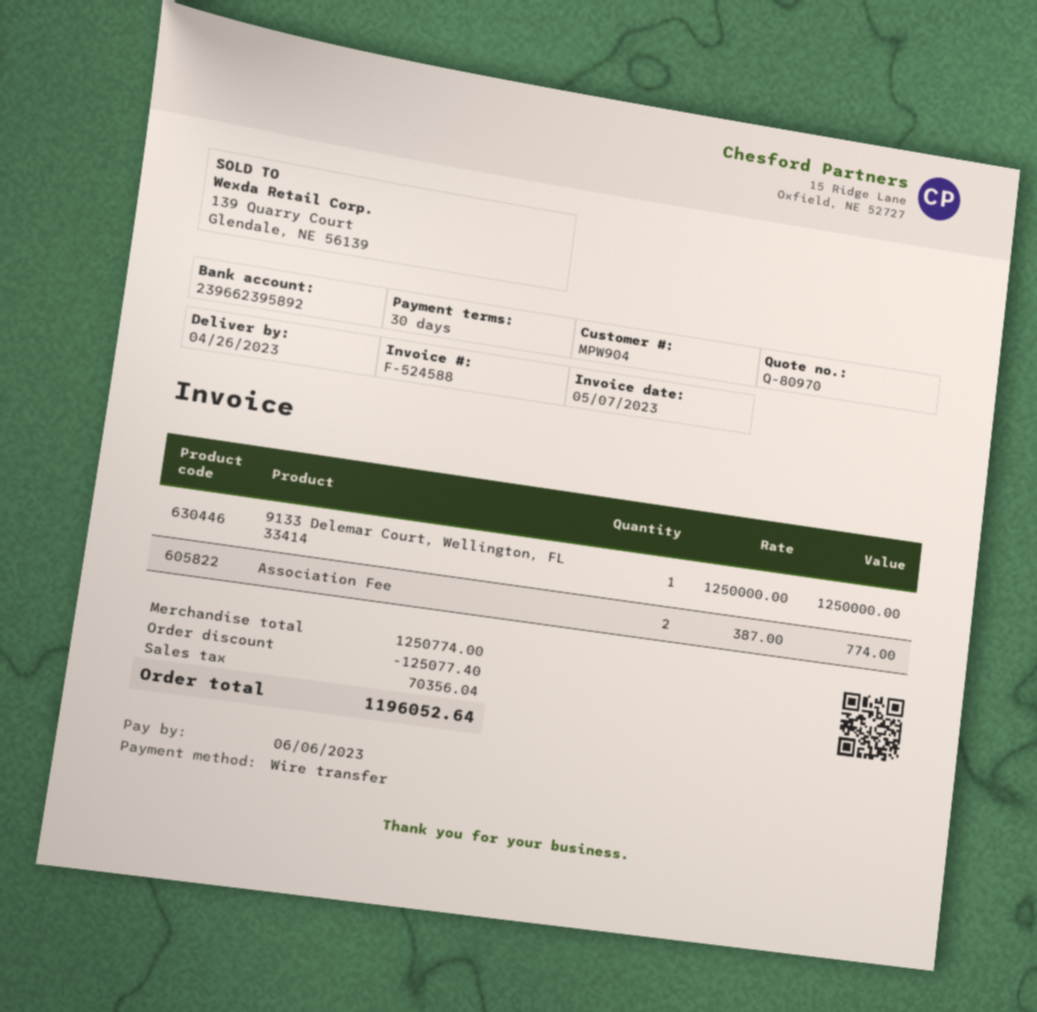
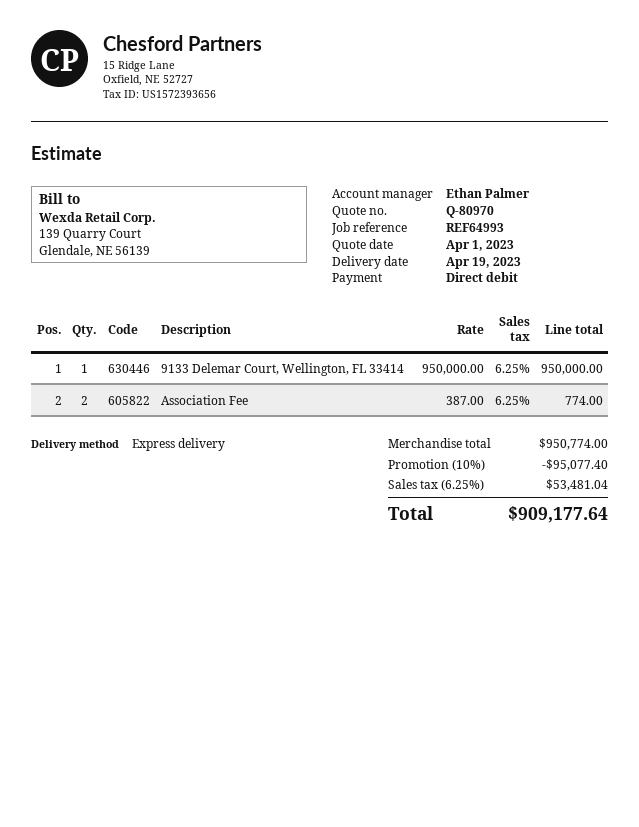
delivery date: 2023-04-26 -> 2023-04-19
payment method: bank transfer -> direct debit
9133 Delemar Court, Wellington, FL 33414: 1 x 1250000.00 = 1250000.00 -> 1 x 950000.00 = 950000.00
subtotal: 1250774.00 -> 950774.00
discount: 125077.40 -> 95077.40
tax: 70356.04 -> 53481.04
total: 1196052.64 -> 909177.64

